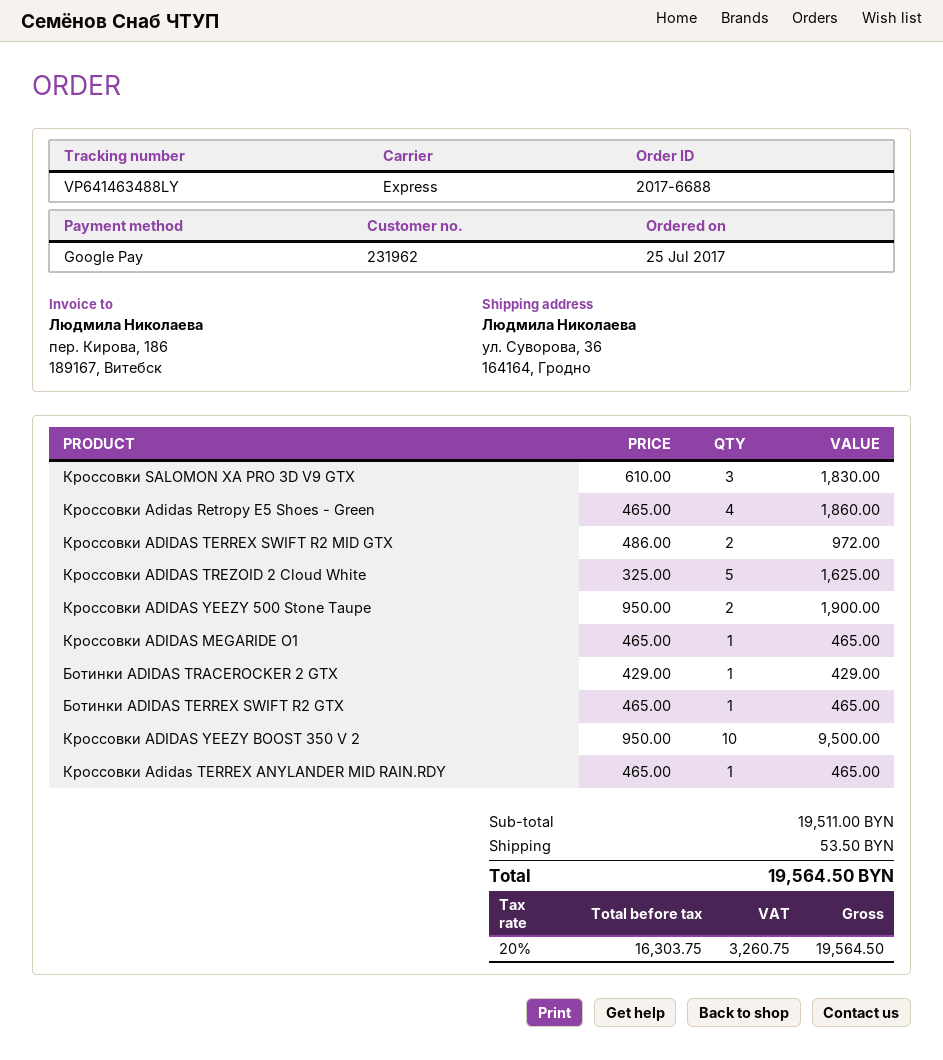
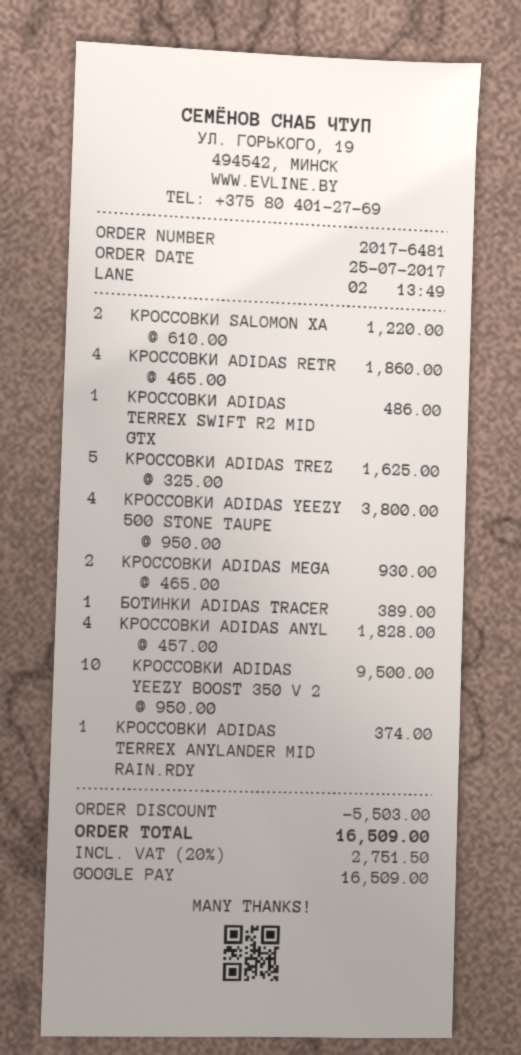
order number: 2017-6688 -> 2017-6481
Кроссовки SALOMON XA PRO 3D V9 GTX: 3 x 610.00 = 1830.00 -> 2 x 610.00 = 1220.00
Кроссовки ADIDAS TERREX SWIFT R2 MID GTX: 2 x 486.00 = 972.00 -> 1 x 486.00 = 486.00
Кроссовки ADIDAS YEEZY 500 Stone Taupe: 2 x 950.00 = 1900.00 -> 4 x 950.00 = 3800.00
Кроссовки ADIDAS MEGARIDE O1: 1 x 465.00 = 465.00 -> 2 x 465.00 = 930.00
Ботинки ADIDAS TRACEROCKER 2 GTX: 1 x 429.00 = 429.00 -> 1 x 389.00 = 389.00
Ботинки ADIDAS TERREX SWIFT R2 GTX: 1 x 465.00 = 465.00 -> none
Кроссовки Adidas TERREX ANYLANDER MID RAIN.RDY: 1 x 465.00 = 465.00 -> 1 x 374.00 = 374.00
КРОССОВКИ ADIDAS ANYL: none -> 4 x 457.00 = 1828.00
discount: none -> 5503.00
shipping: 53.50 -> none
tax: 20% = 3260.75 -> 20% = 2751.50
total: 19564.50 -> 16509.00

